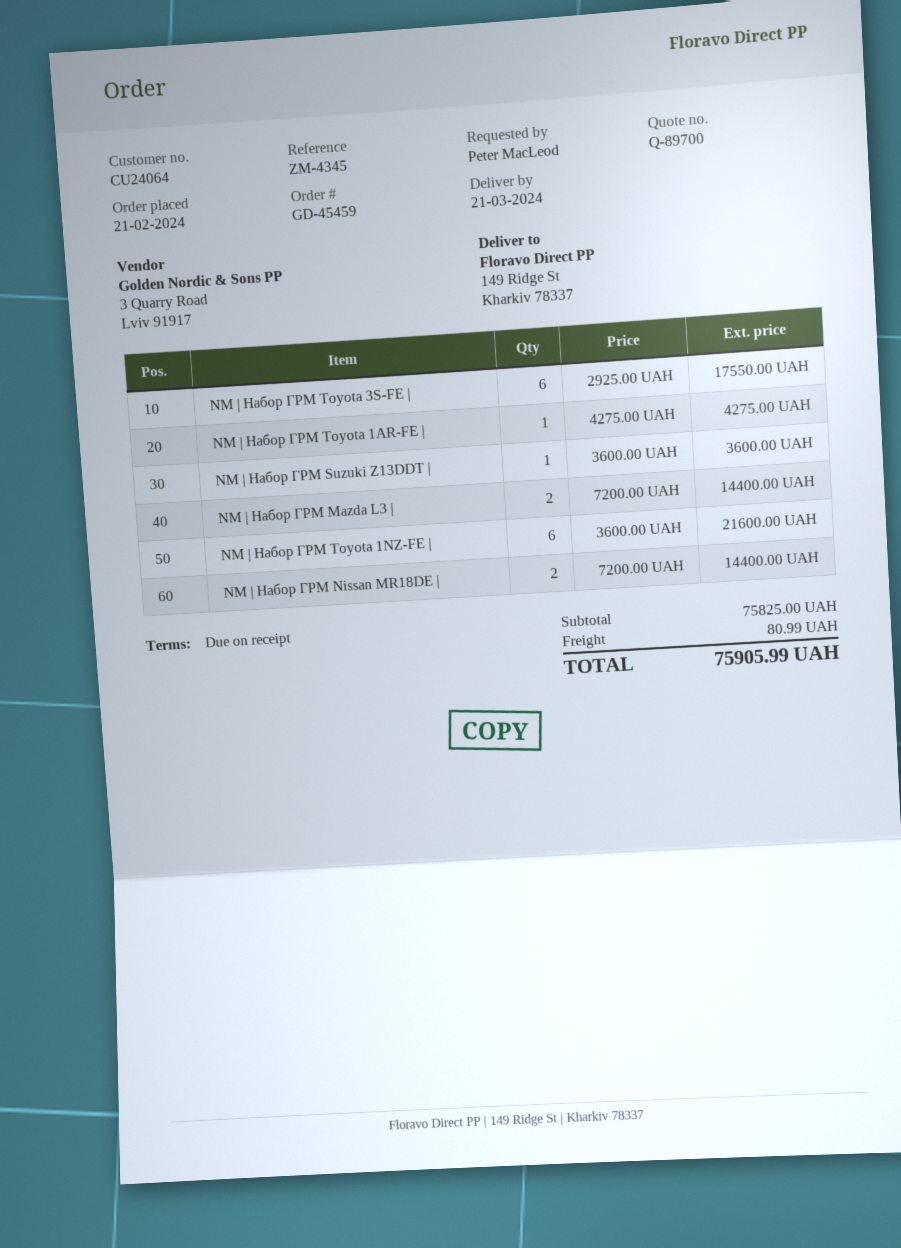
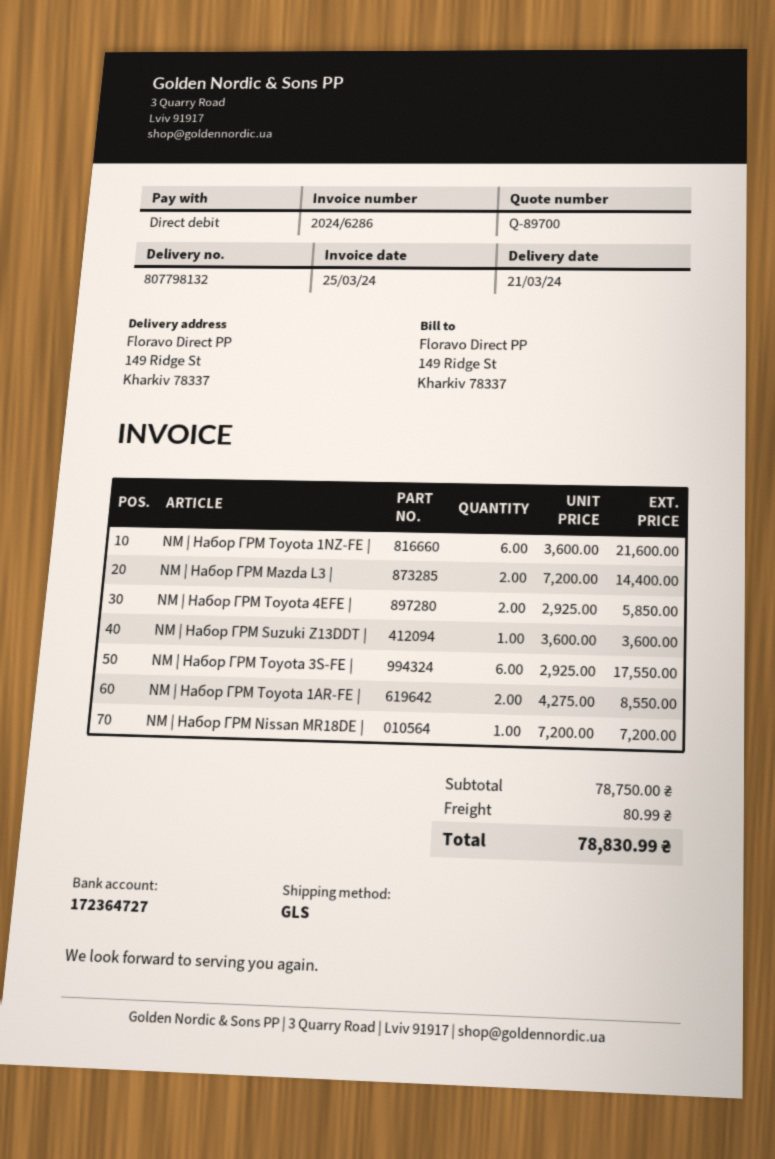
NM | Набор ГРМ Toyota 1AR-FE |: 1 x 4275.00 = 4275.00 -> 2 x 4275.00 = 8550.00
NM | Набор ГРМ Nissan MR18DE |: 2 x 7200.00 = 14400.00 -> 1 x 7200.00 = 7200.00
NM | Набор ГРМ Toyota 4EFE |: none -> 2 x 2925.00 = 5850.00
subtotal: 75825.00 -> 78750.00
total: 75905.99 -> 78830.99

